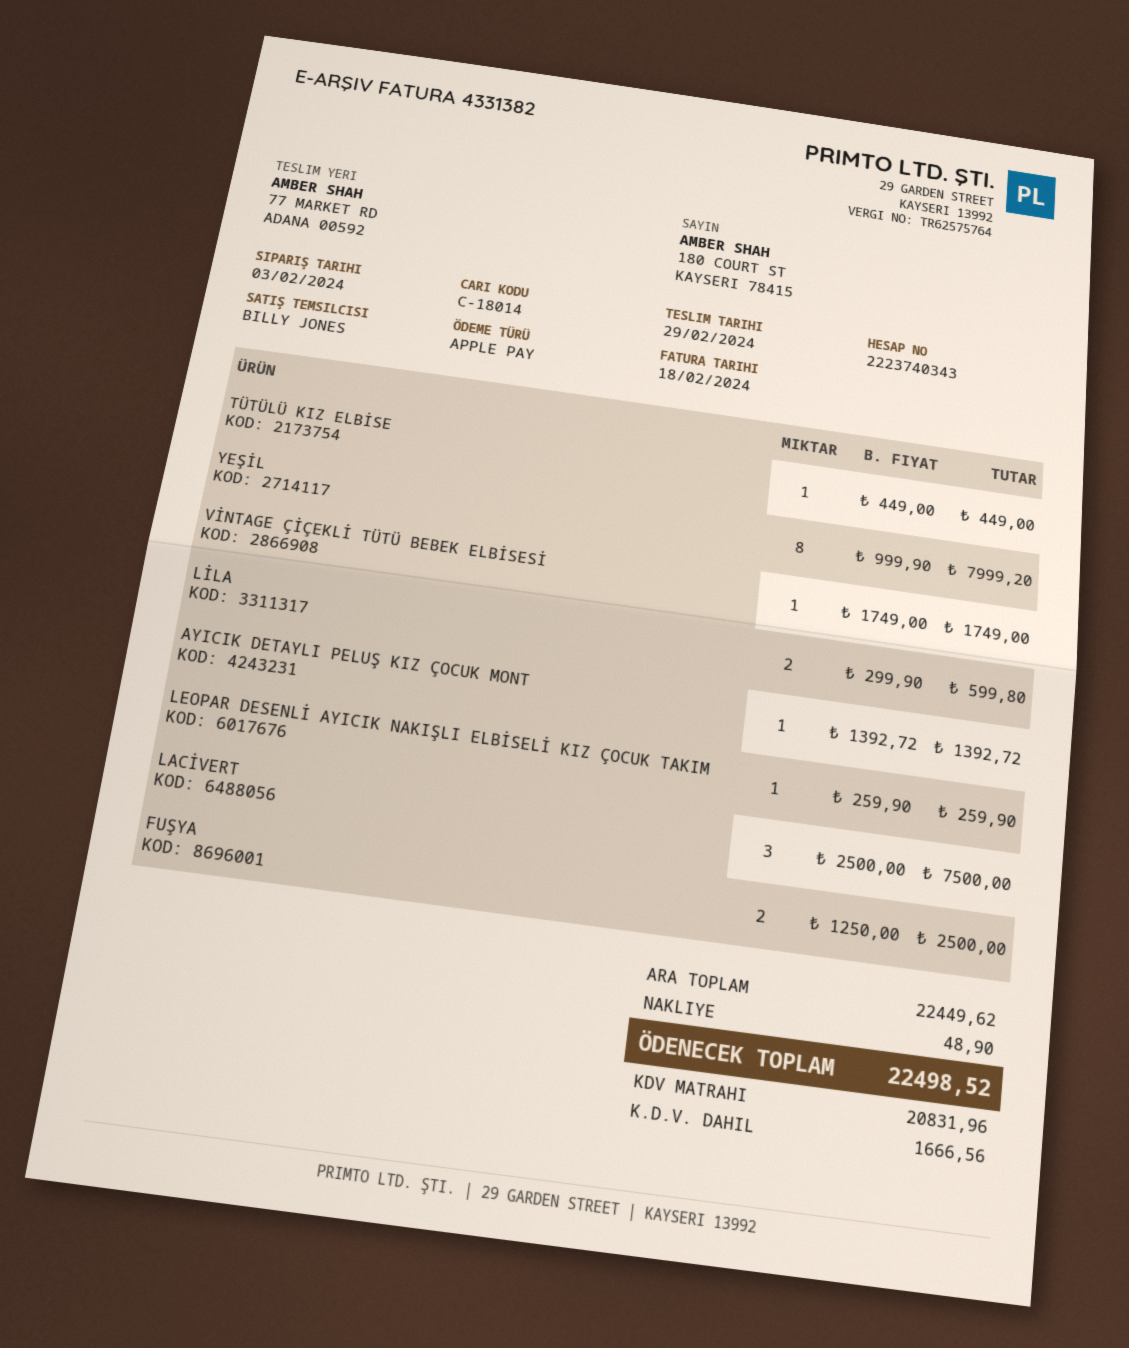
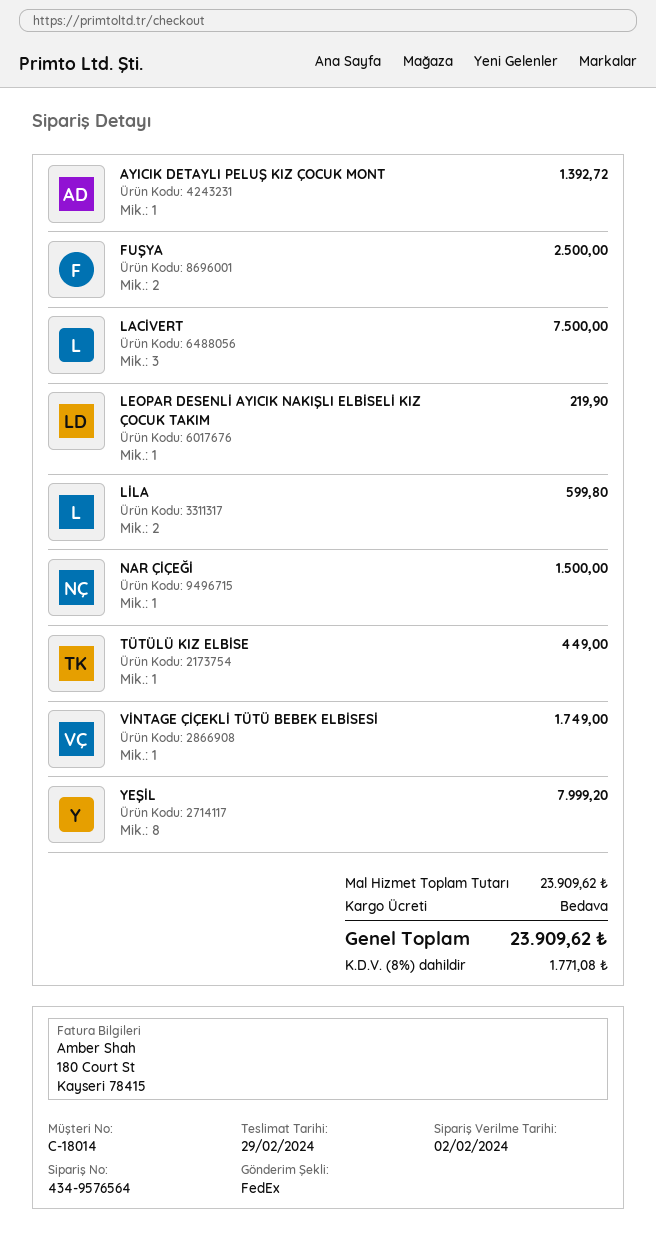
order date: 2024-02-03 -> 2024-02-02
LEOPAR DESENLİ AYICIK NAKIŞLI ELBİSELİ KIZ ÇOCUK TAKIM: 1 for 259.90 -> 1 for 219.90
NAR ÇİÇEĞİ: none -> 1 for 1500.00
subtotal: 22449.62 -> 23909.62
shipping: 48.90 -> 0.00
tax: 1666.56 -> 1771.08
total: 22498.52 -> 23909.62

